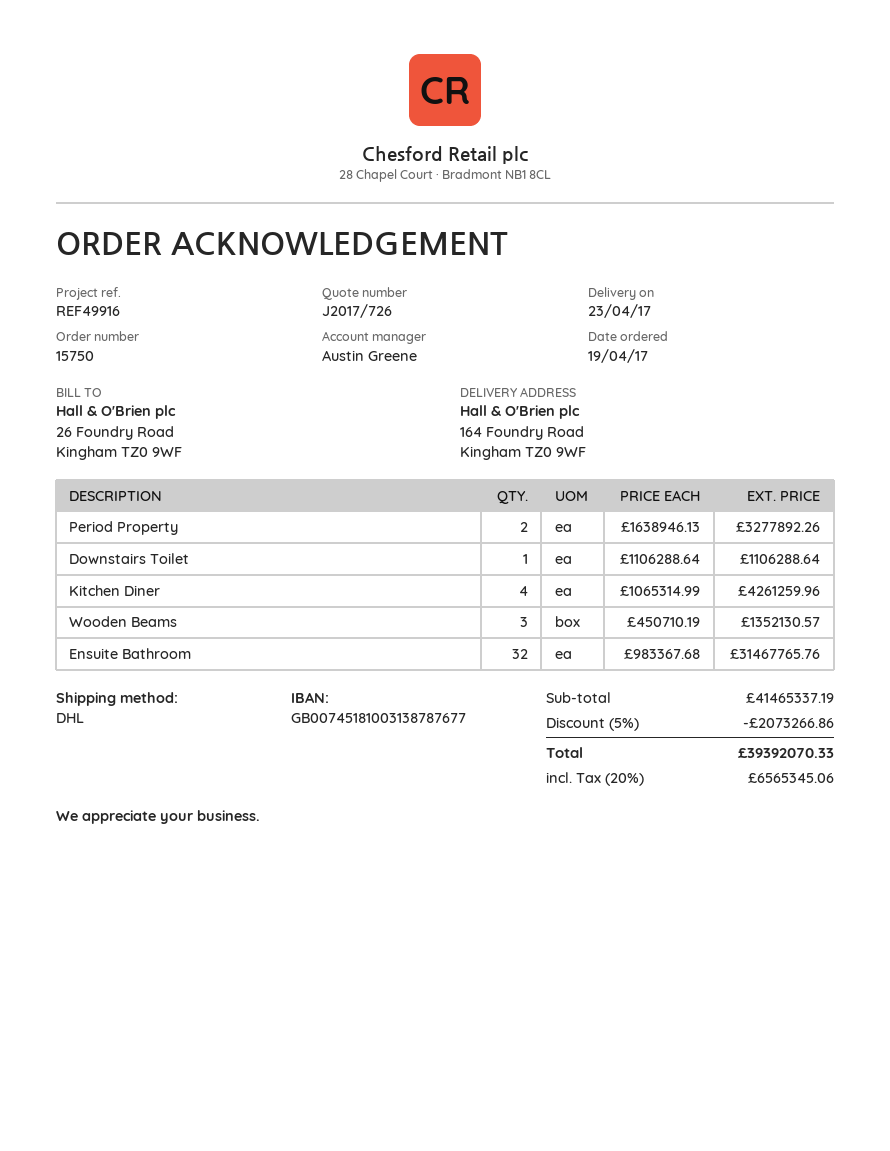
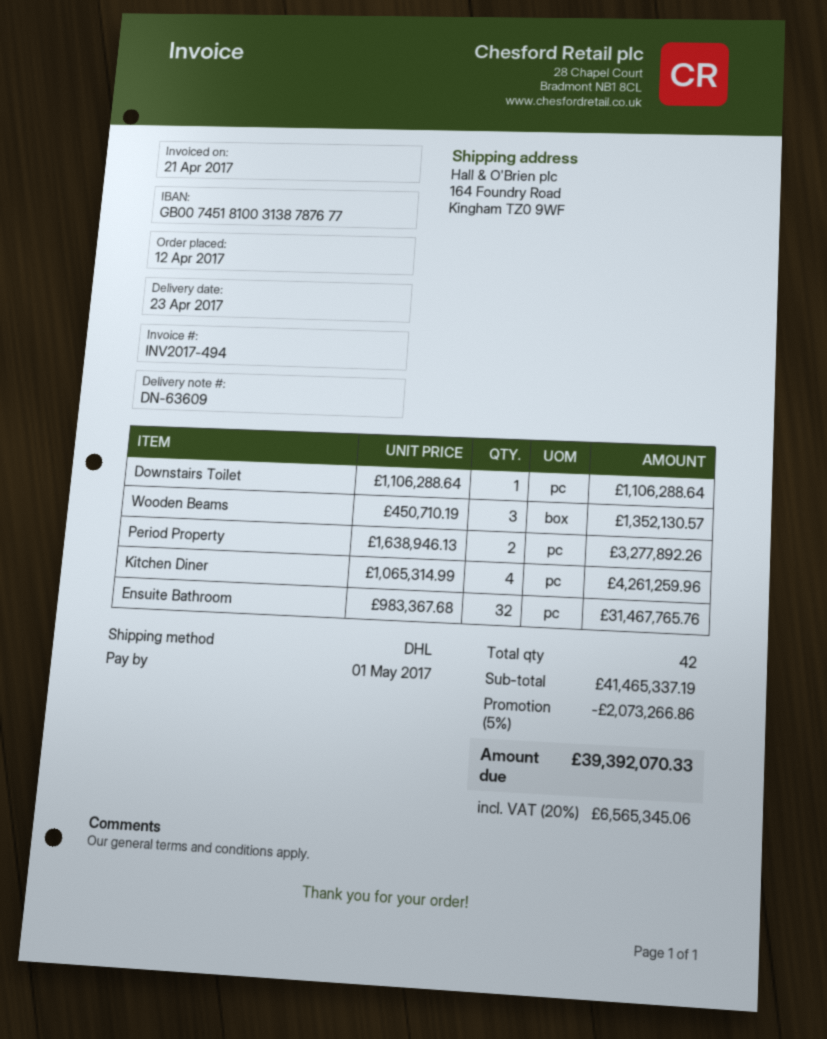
order date: 2017-04-19 -> 2017-04-12

